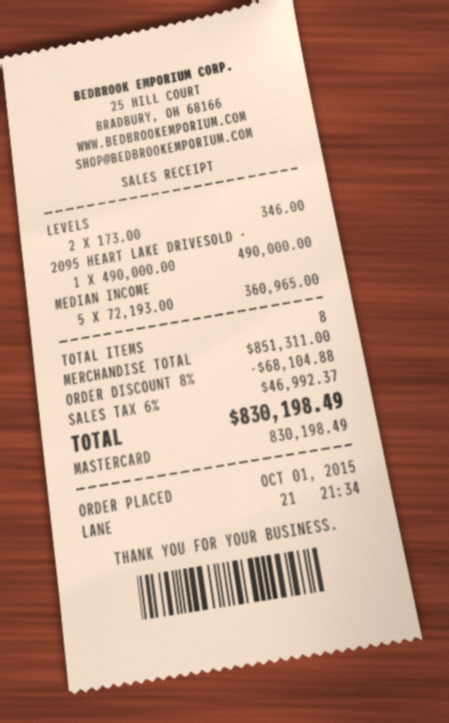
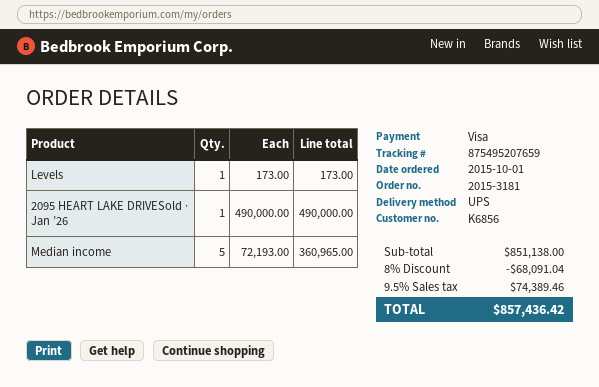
payment method: Mastercard -> Visa
LEVELS: 2 x 173.00 = 346.00 -> 1 x 173.00 = 173.00
subtotal: 851311.00 -> 851138.00
discount: 8% = 68104.88 -> 8% = 68091.04
tax: 6% = 46992.37 -> 9.5% = 74389.46
total: 830198.49 -> 857436.42

